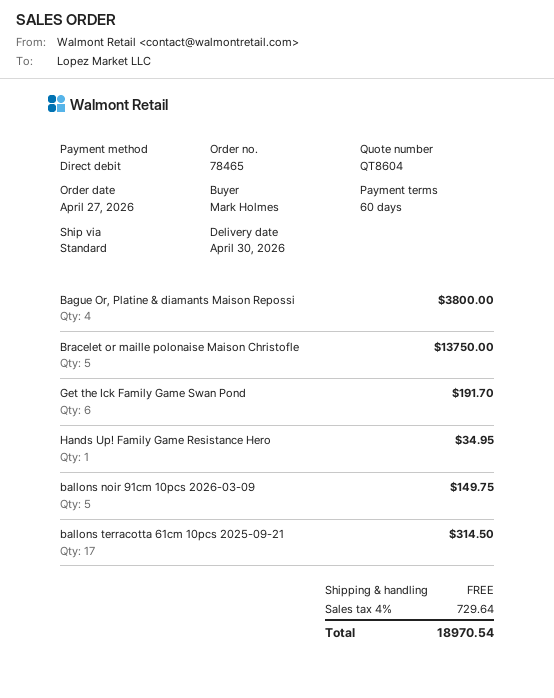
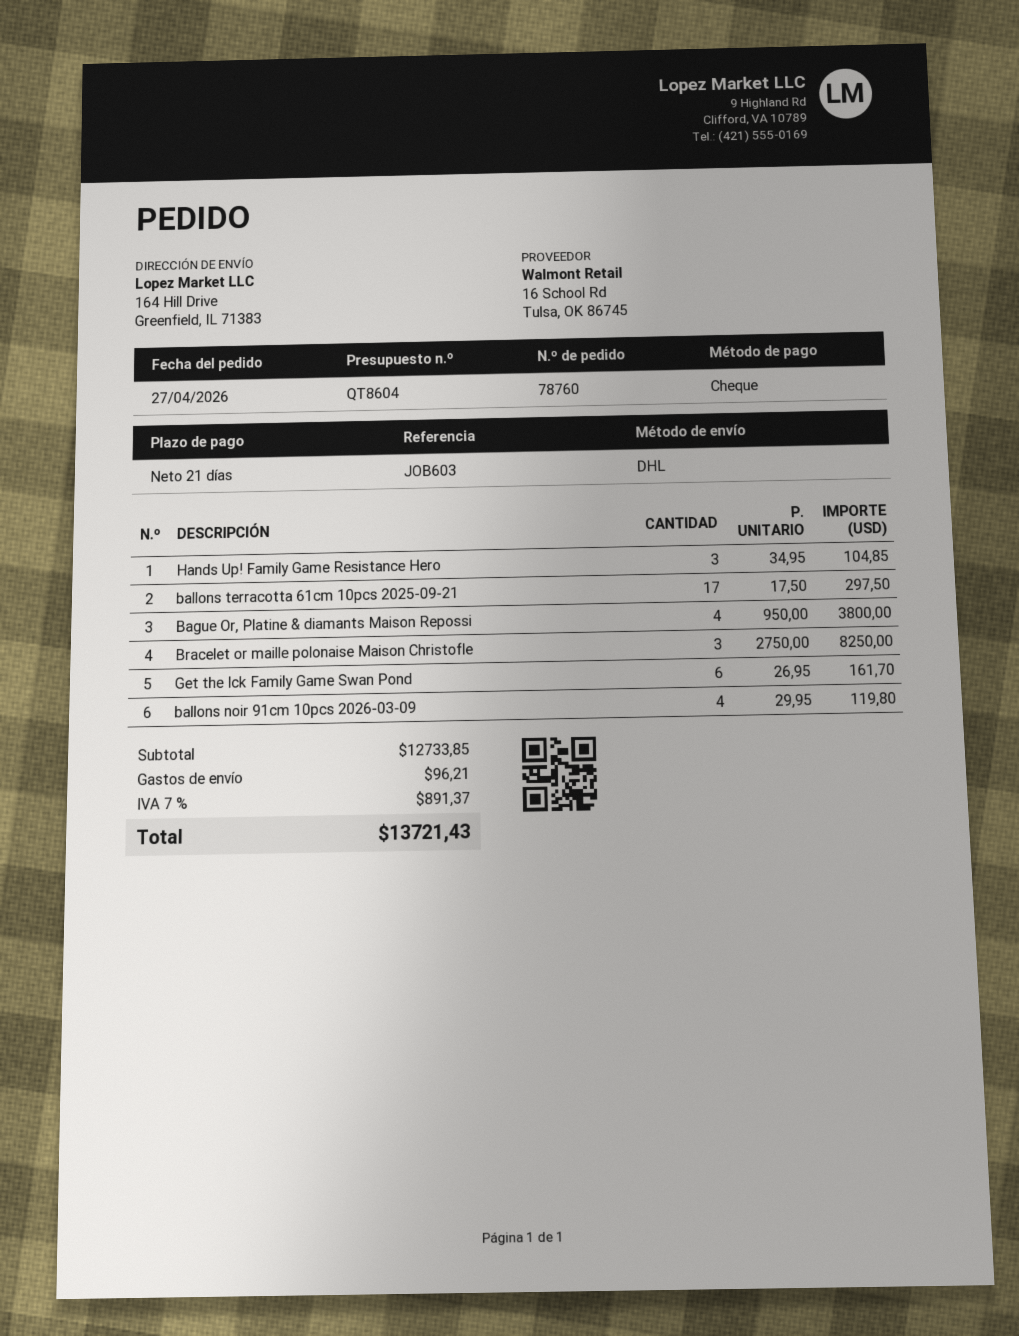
order number: 78465 -> 78760
payment terms: 60 days -> 21 days
payment method: direct debit -> cheque
shipping method: standard -> DHL
Bracelet or maille polonaise Maison Christofle: 5 for 13750.00 -> 3 for 8250.00
Get the Ick Family Game Swan Pond: 6 for 191.70 -> 6 for 161.70
Hands Up! Family Game Resistance Hero: 1 for 34.95 -> 3 for 104.85
ballons noir 91cm 10pcs 2026-03-09: 5 for 149.75 -> 4 for 119.80
ballons terracotta 61cm 10pcs 2025-09-21: 17 for 314.50 -> 17 for 297.50
shipping: 0.00 -> 96.21
tax: 4% = 729.64 -> 7% = 891.37
total: 18970.54 -> 13721.43

